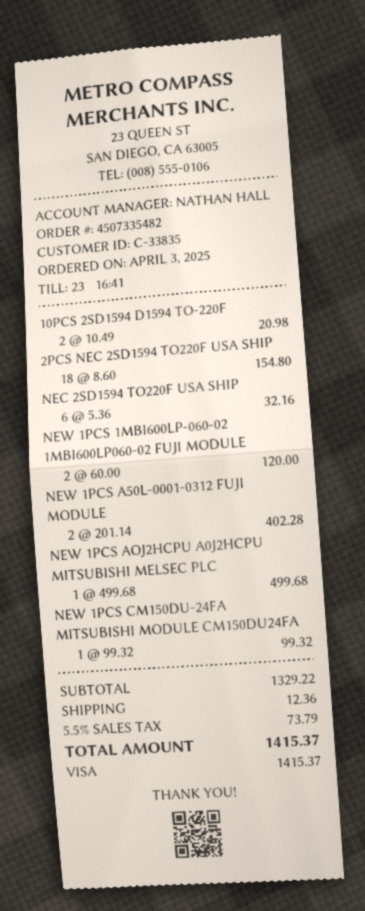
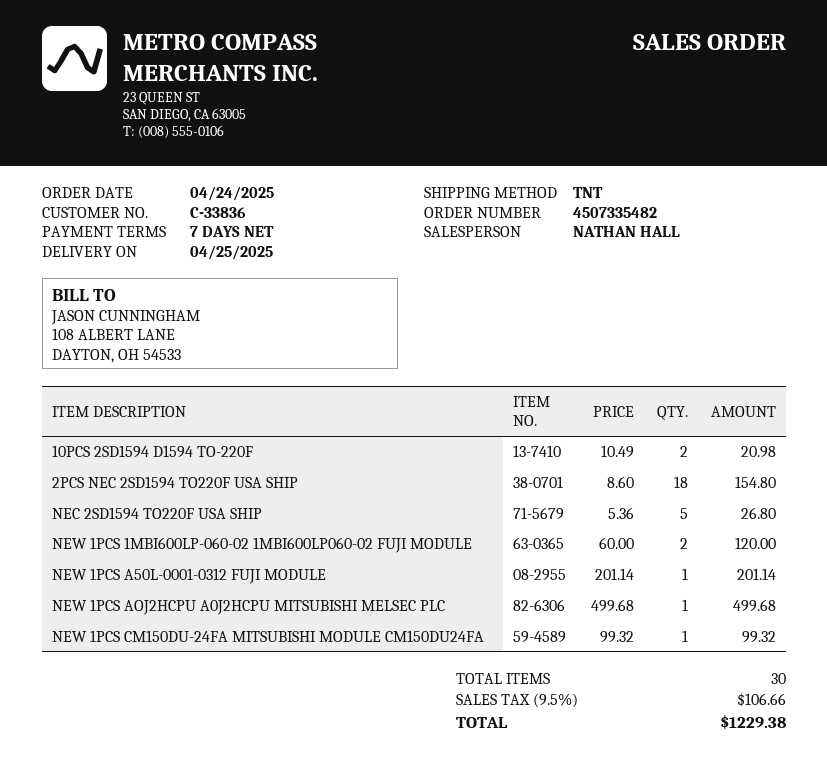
order date: 2025-04-03 -> 2025-04-24
customer number: C-33835 -> C-33836
NEC 2SD1594 TO220F USA SHIP: 6 x 5.36 = 32.16 -> 5 x 5.36 = 26.80
NEW 1PCS A50L-0001-0312 FUJI MODULE: 2 x 201.14 = 402.28 -> 1 x 201.14 = 201.14
shipping: 12.36 -> none
tax: 5.5% = 73.79 -> 9.5% = 106.66
total: 1415.37 -> 1229.38

